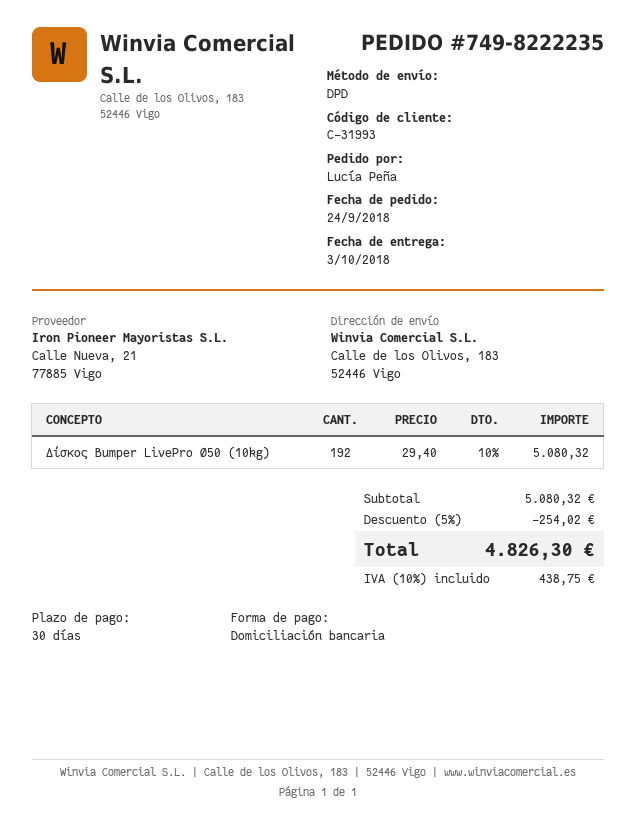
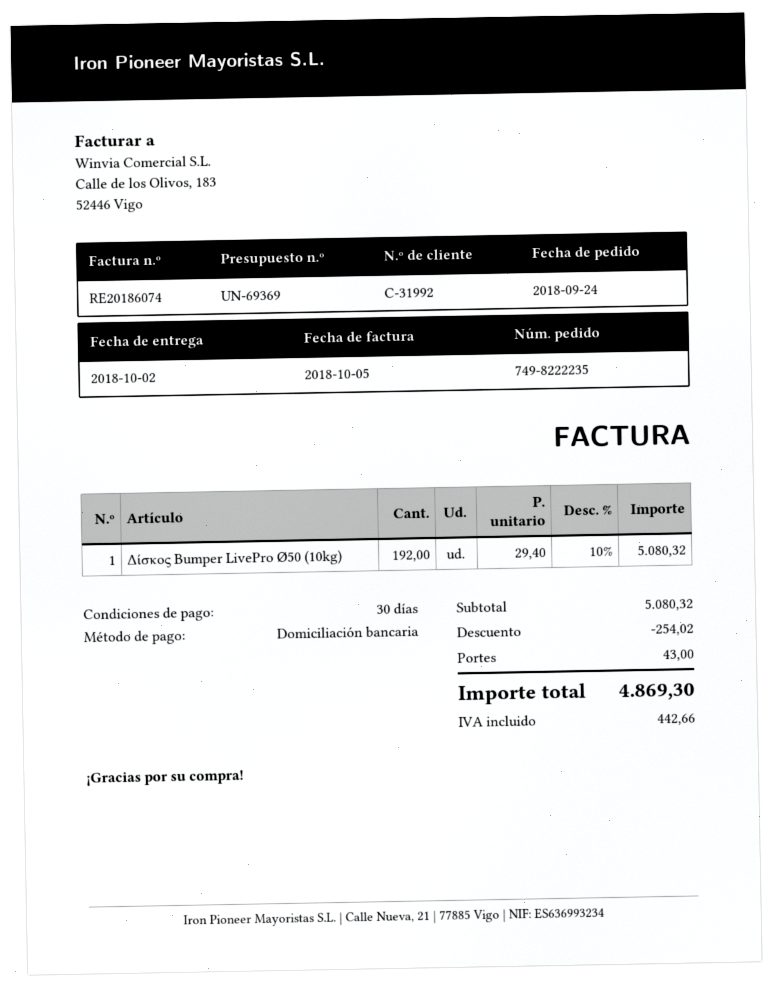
delivery date: 2018-10-03 -> 2018-10-02
customer number: C-31993 -> C-31992
shipping: none -> 43.00
tax: 438.75 -> 442.66
total: 4826.30 -> 4869.30

